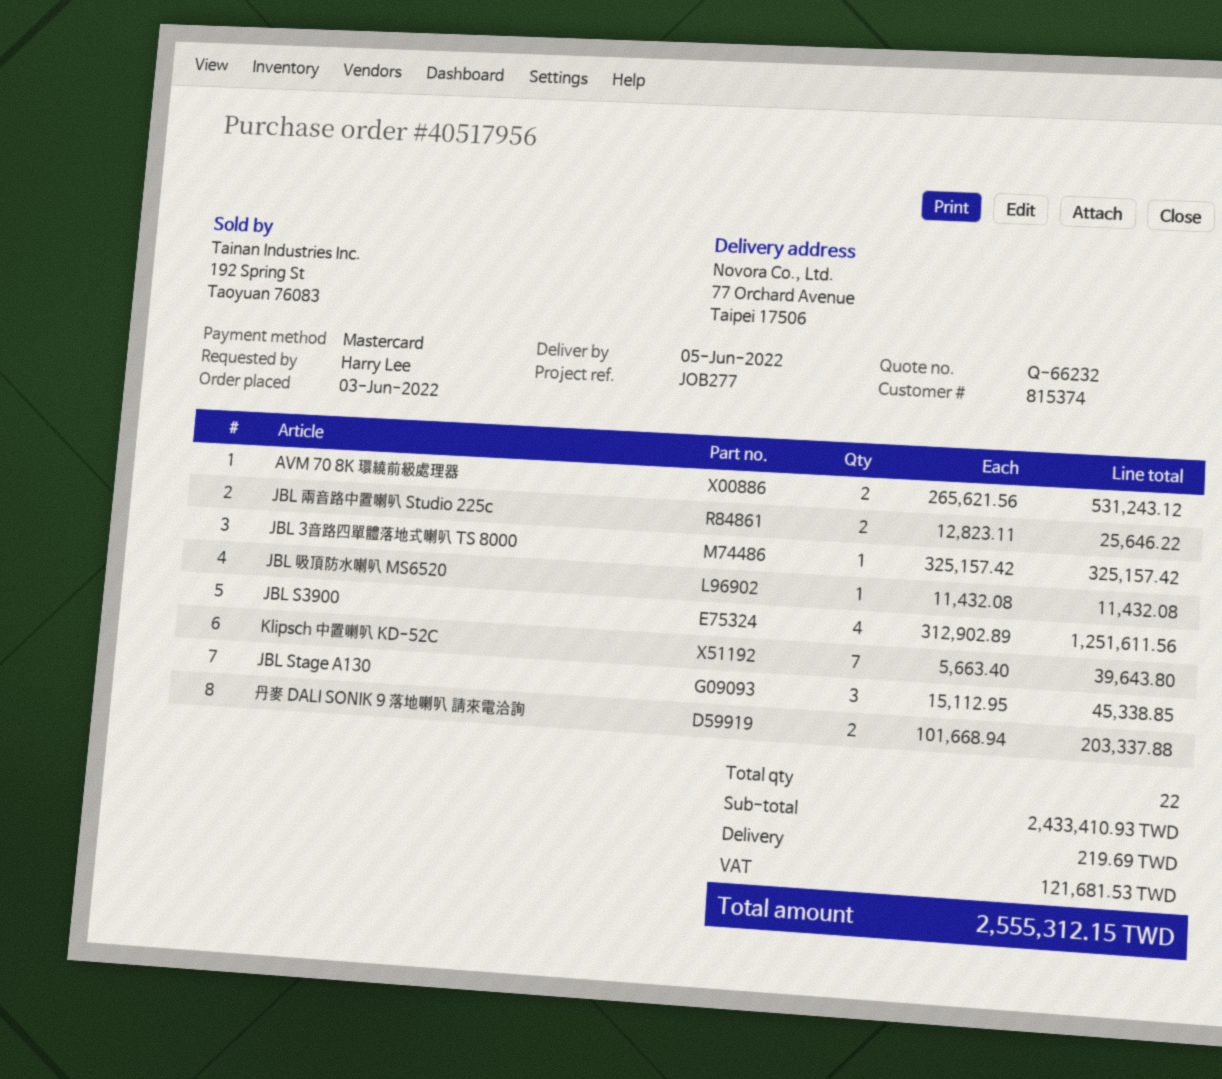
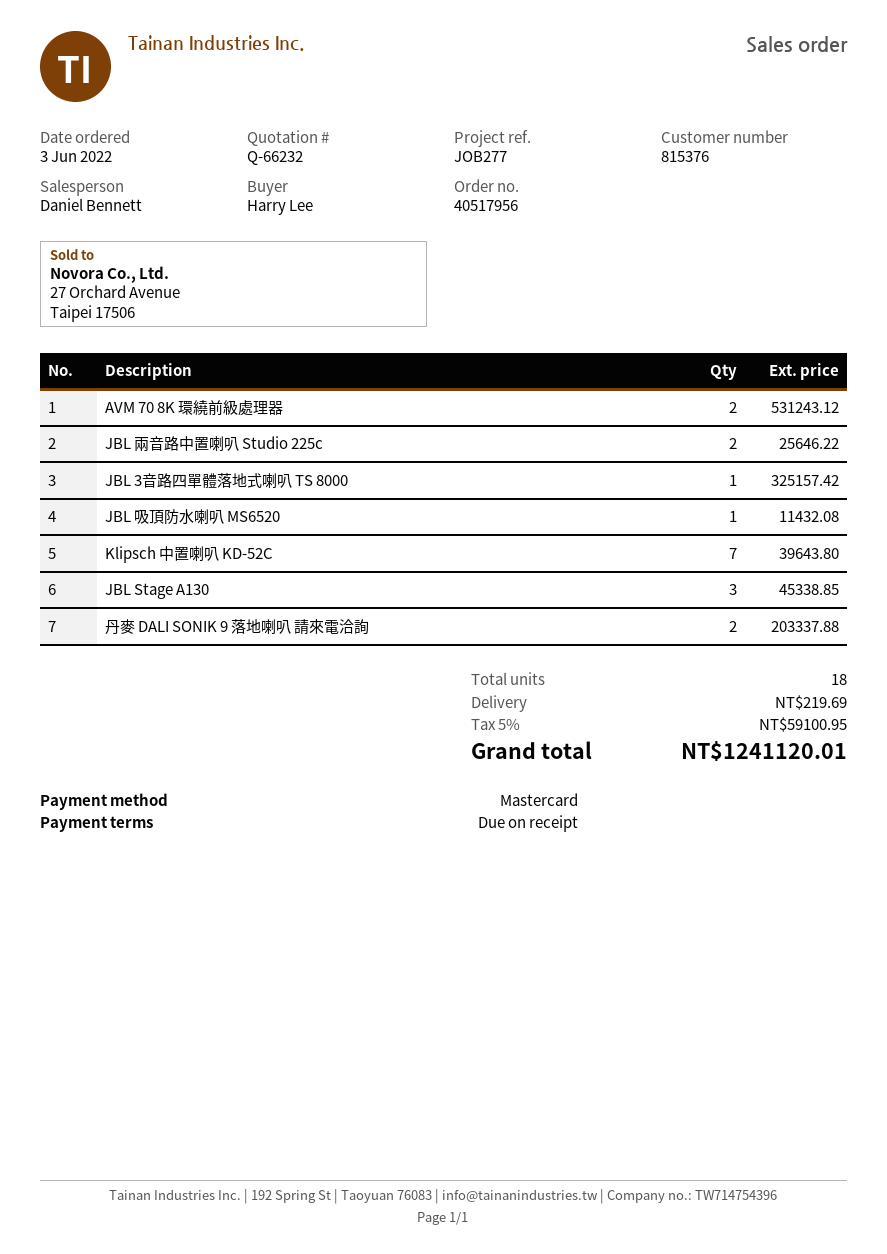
customer number: 815374 -> 815376
JBL S3900: 4 for 1251611.56 -> none
total quantity: 22 -> 18
tax: 121681.53 -> 59100.95
total: 2555312.15 -> 1241120.01

